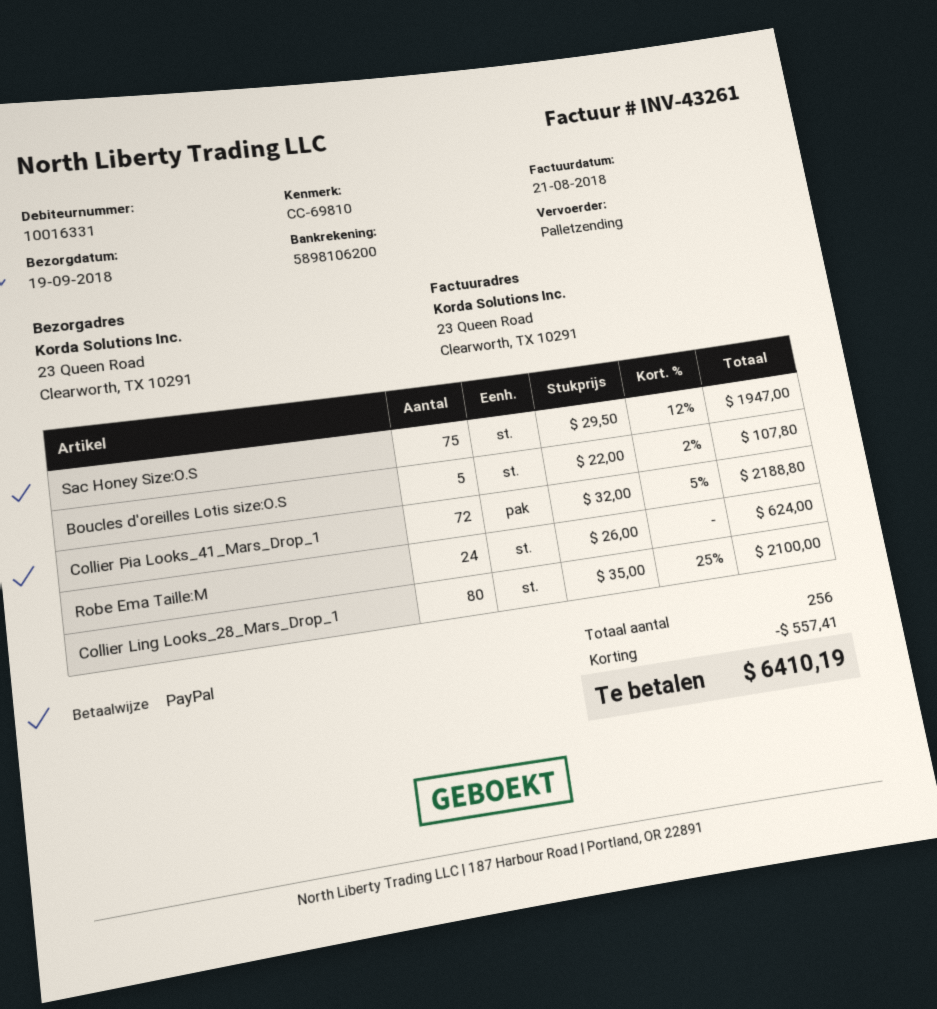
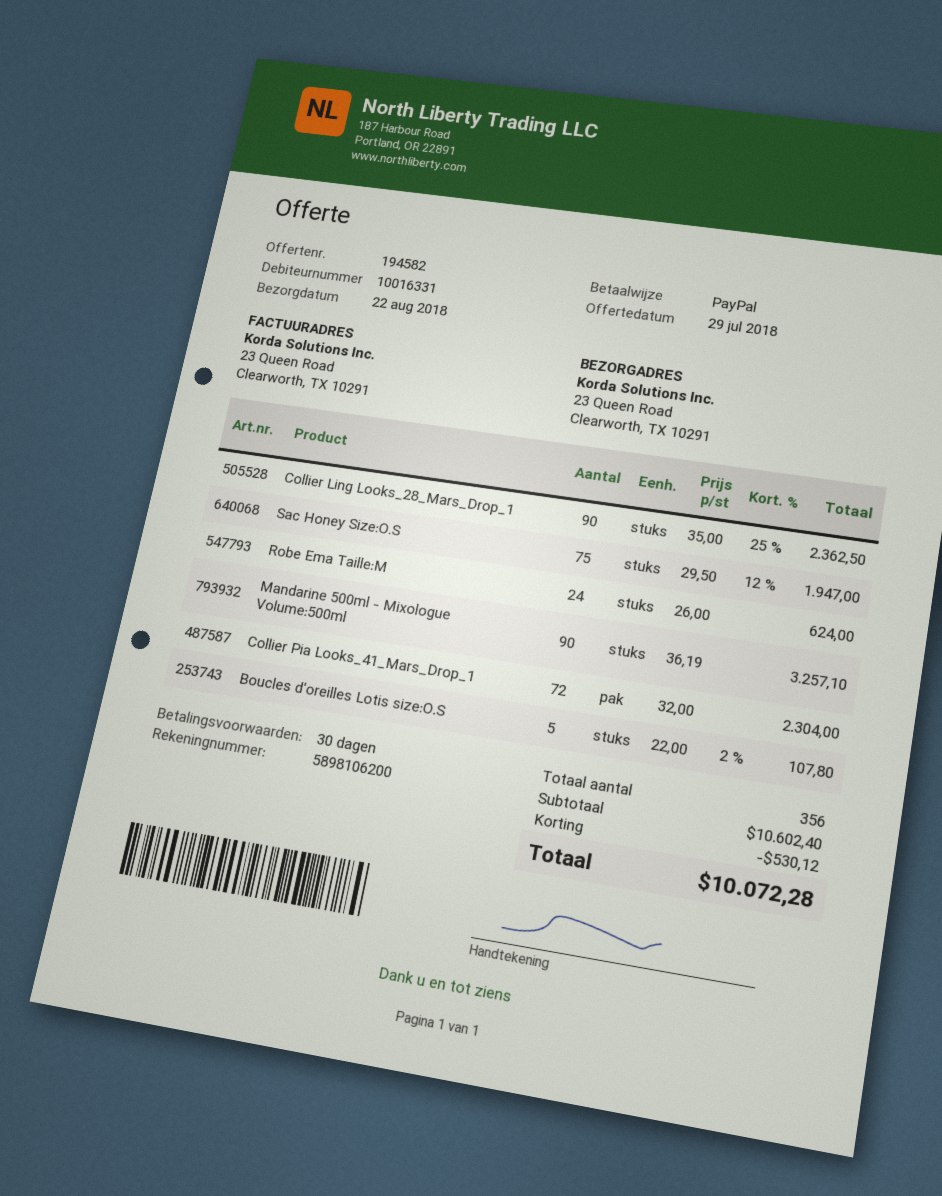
delivery date: 2018-09-19 -> 2018-08-22
Collier Pia Looks_41_Mars_Drop_1: 72 x 32.00 - 5% = 2188.80 -> 72 x 32.00 = 2304.00
Collier Ling Looks_28_Mars_Drop_1: 80 x 35.00 - 25% = 2100.00 -> 90 x 35.00 - 25% = 2362.50
Mandarine 500ml - Mixologue Volume:500ml: none -> 90 x 36.19 = 3257.10
total quantity: 256 -> 356
discount: 557.41 -> 530.12
total: 6410.19 -> 10072.28

